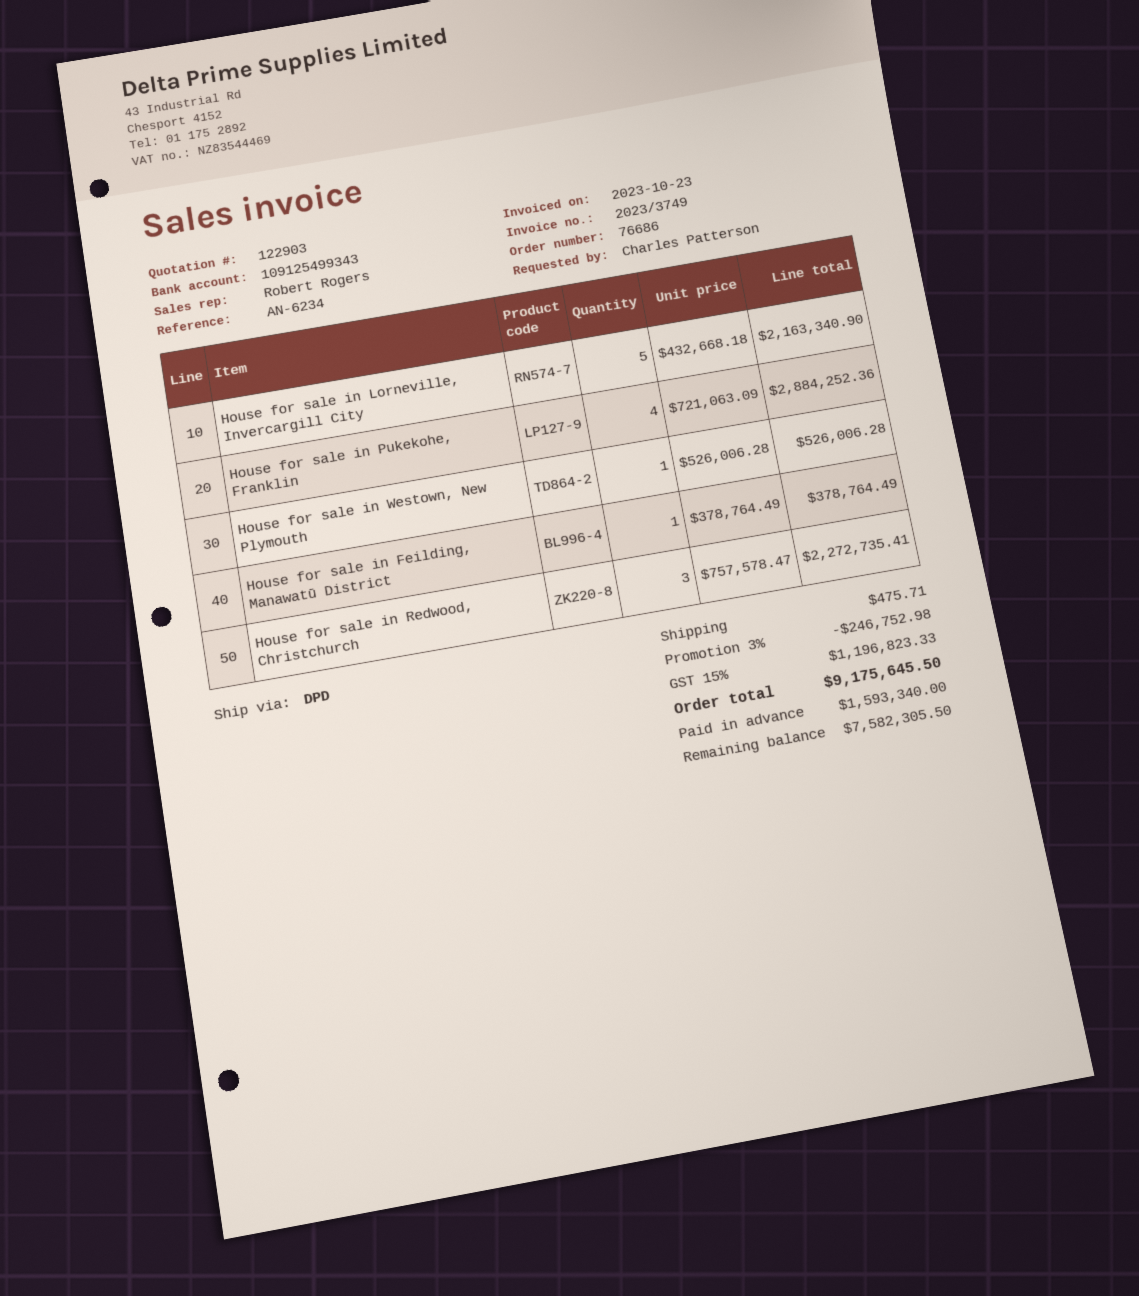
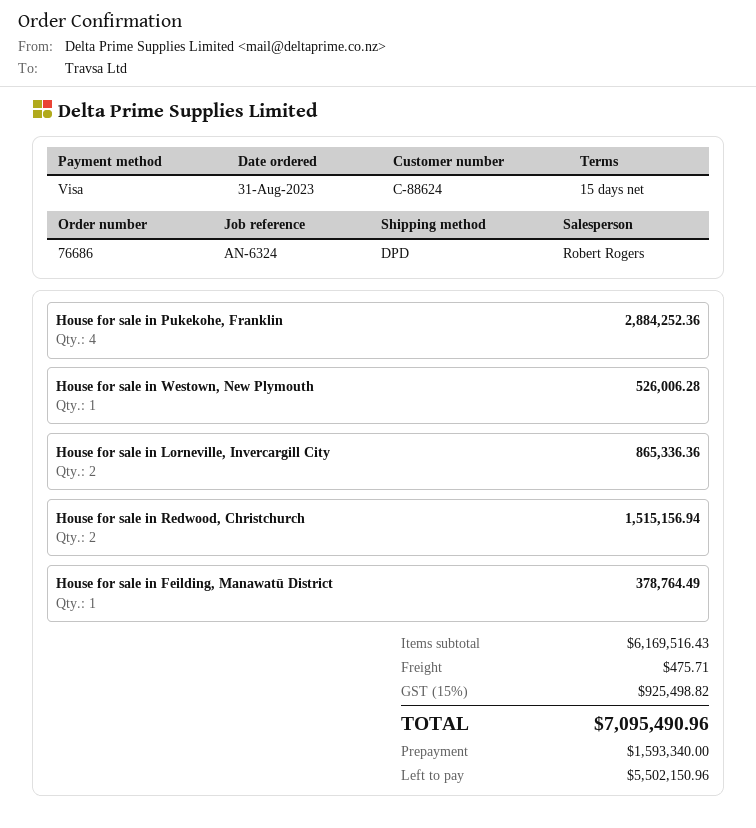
reference: AN-6234 -> AN-6324
House for sale in Lorneville, Invercargill City: 5 for 2163340.90 -> 2 for 865336.36
House for sale in Redwood, Christchurch: 3 for 2272735.41 -> 2 for 1515156.94
discount: 3% = 246752.98 -> none
tax: 15% = 1196823.33 -> 15% = 925498.82
total: 9175645.50 -> 7095490.96
balance: 7582305.50 -> 5502150.96

